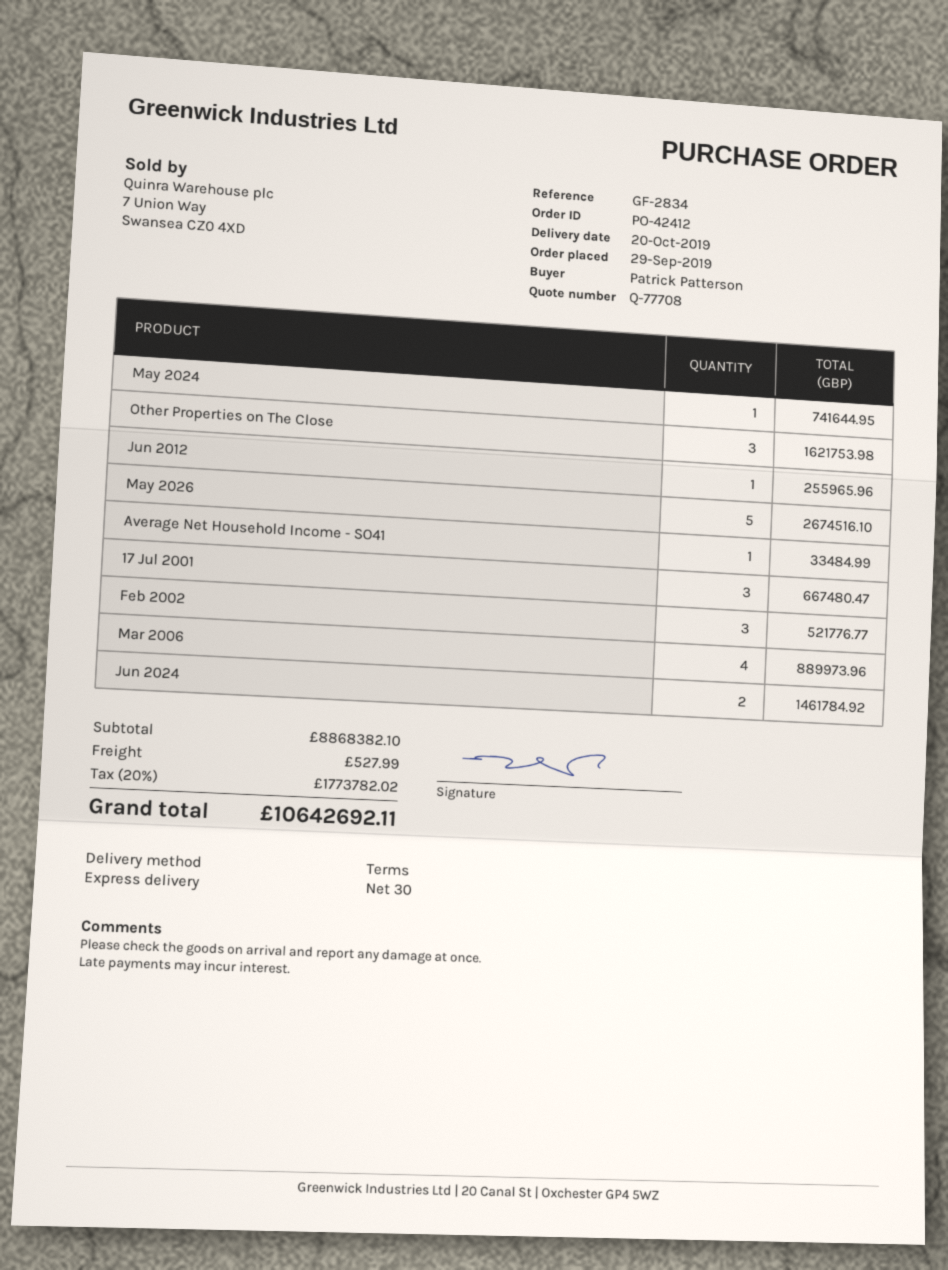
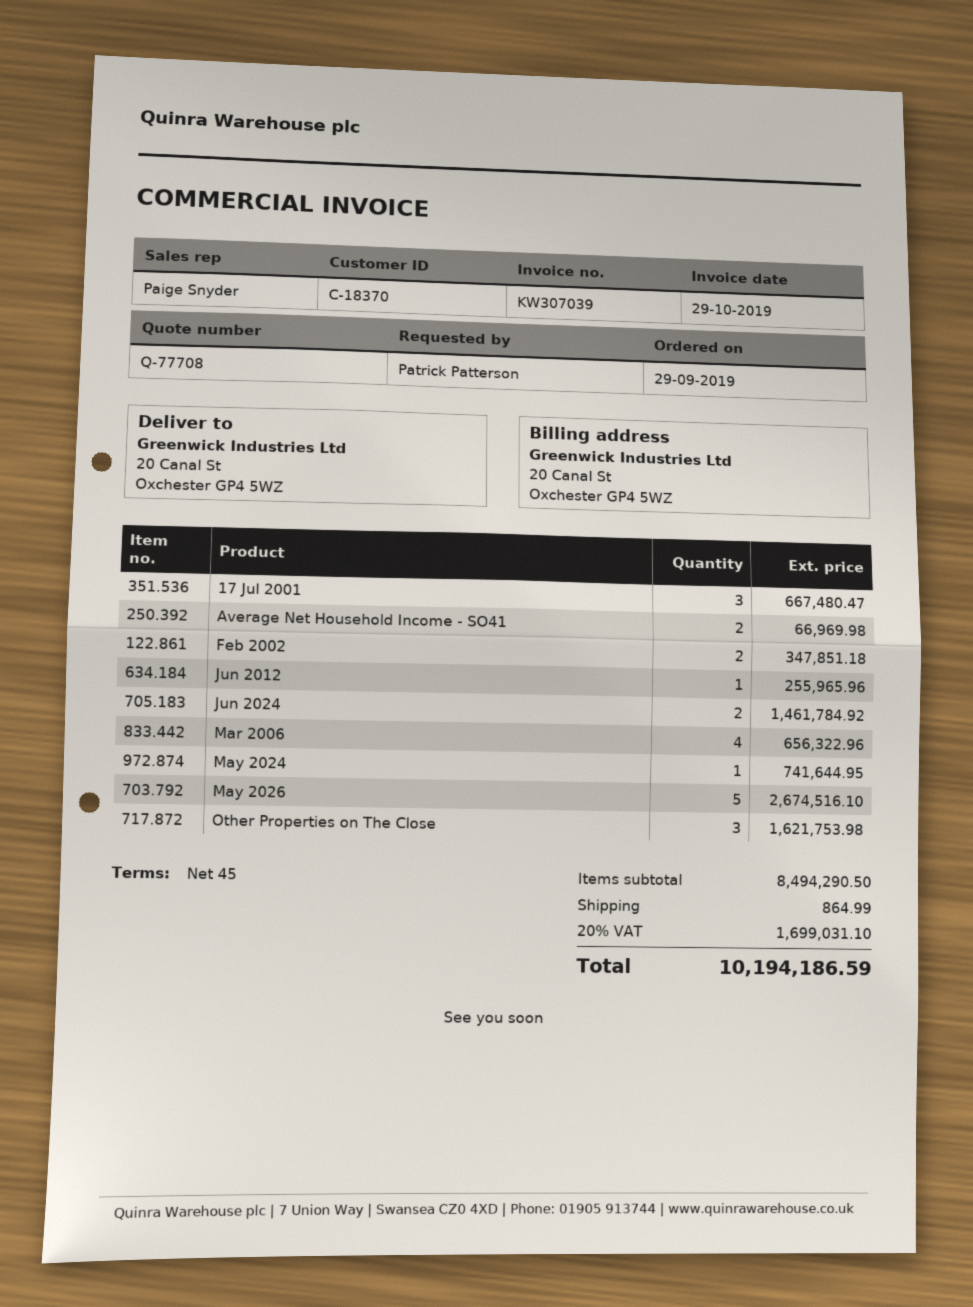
payment terms: 30 days -> 45 days
Average Net Household Income - SO41: 1 for 33484.99 -> 2 for 66969.98
Feb 2002: 3 for 521776.77 -> 2 for 347851.18
Mar 2006: 4 for 889973.96 -> 4 for 656322.96
subtotal: 8868382.10 -> 8494290.50
shipping: 527.99 -> 864.99
tax: 20% = 1773782.02 -> 20% = 1699031.10
total: 10642692.11 -> 10194186.59

